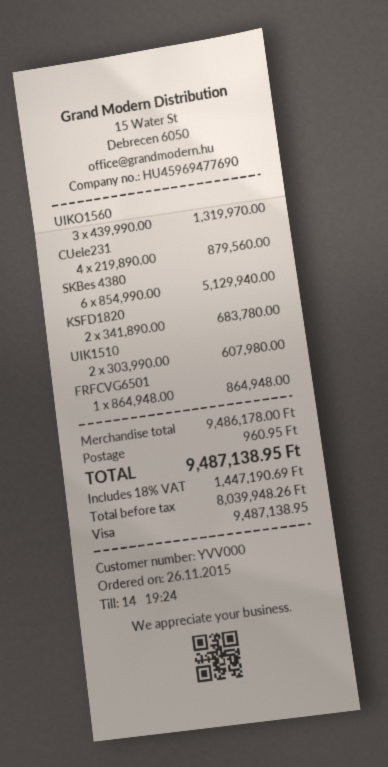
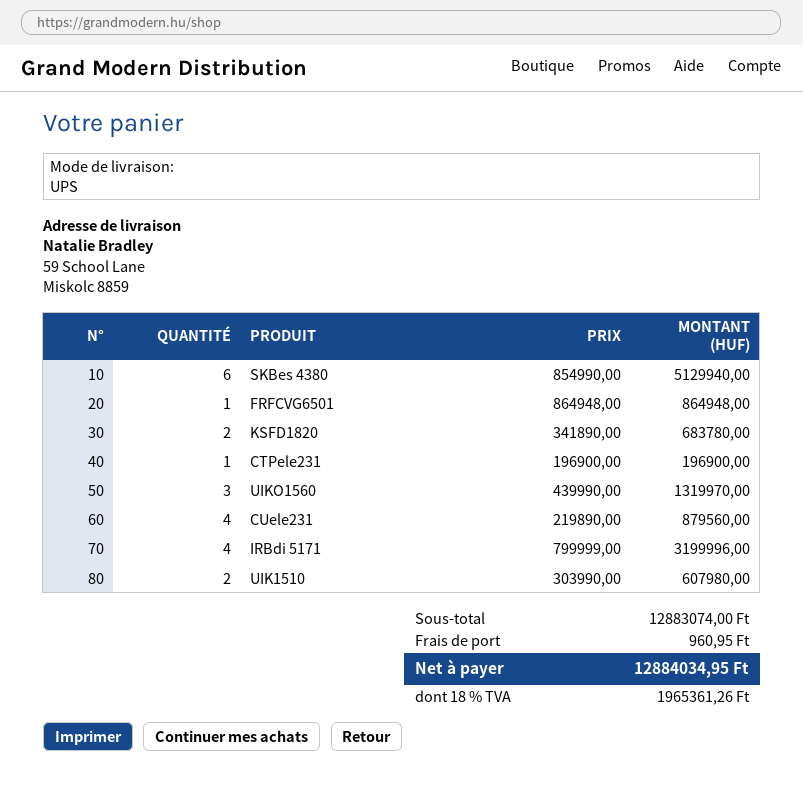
CTPele231: none -> 1 x 196900.00 = 196900.00
IRBdi 5171: none -> 4 x 799999.00 = 3199996.00
subtotal: 9486178.00 -> 12883074.00
tax: 18% = 1447190.69 -> 18% = 1965361.26
total: 9487138.95 -> 12884034.95

